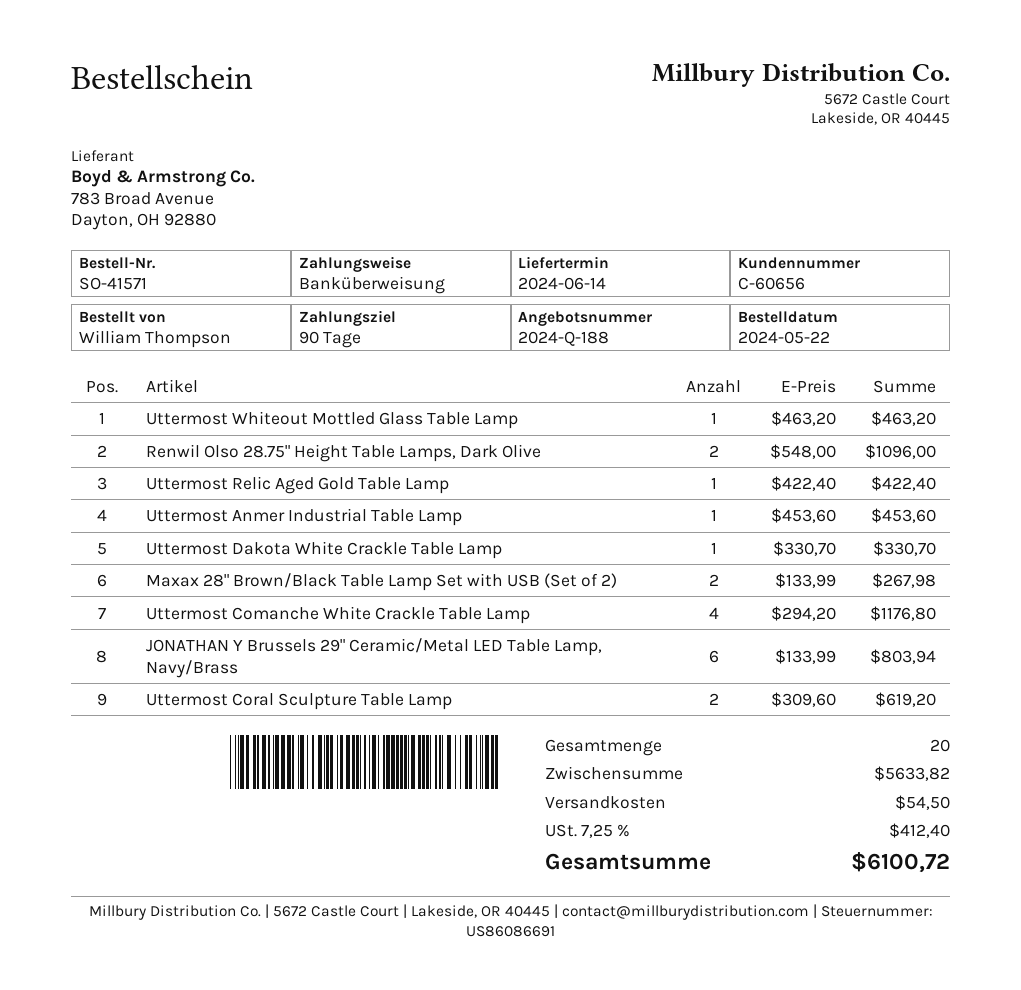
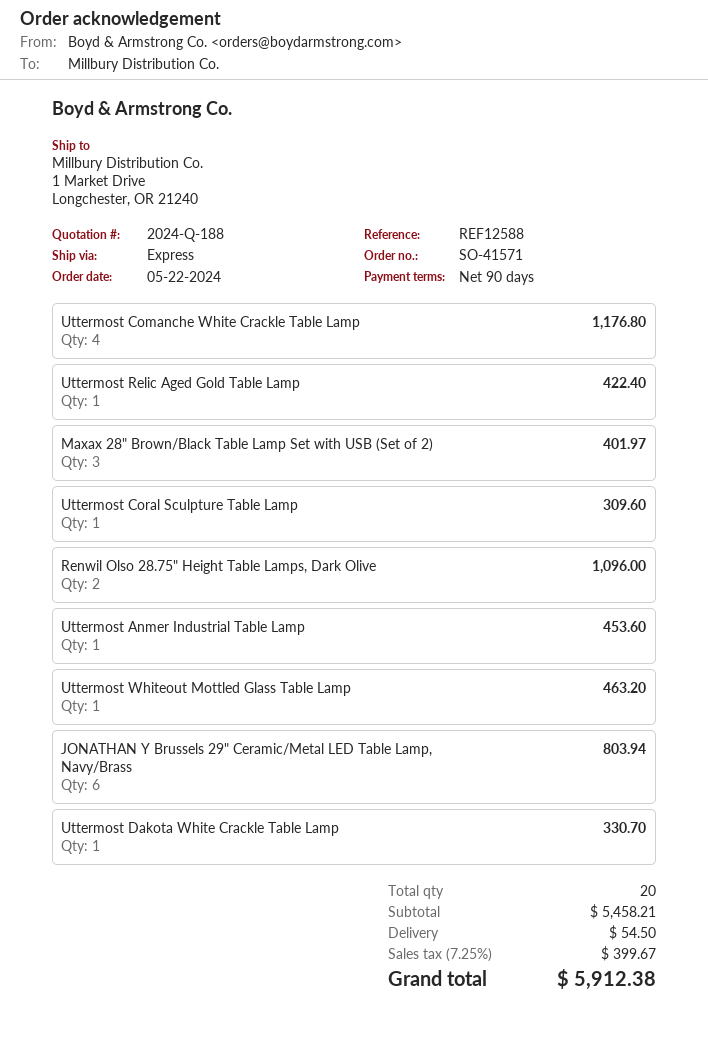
Maxax 28" Brown/Black Table Lamp Set with USB (Set of 2): 2 for 267.98 -> 3 for 401.97
Uttermost Coral Sculpture Table Lamp: 2 for 619.20 -> 1 for 309.60
subtotal: 5633.82 -> 5458.21
tax: 7.25% = 412.40 -> 7.25% = 399.67
total: 6100.72 -> 5912.38

